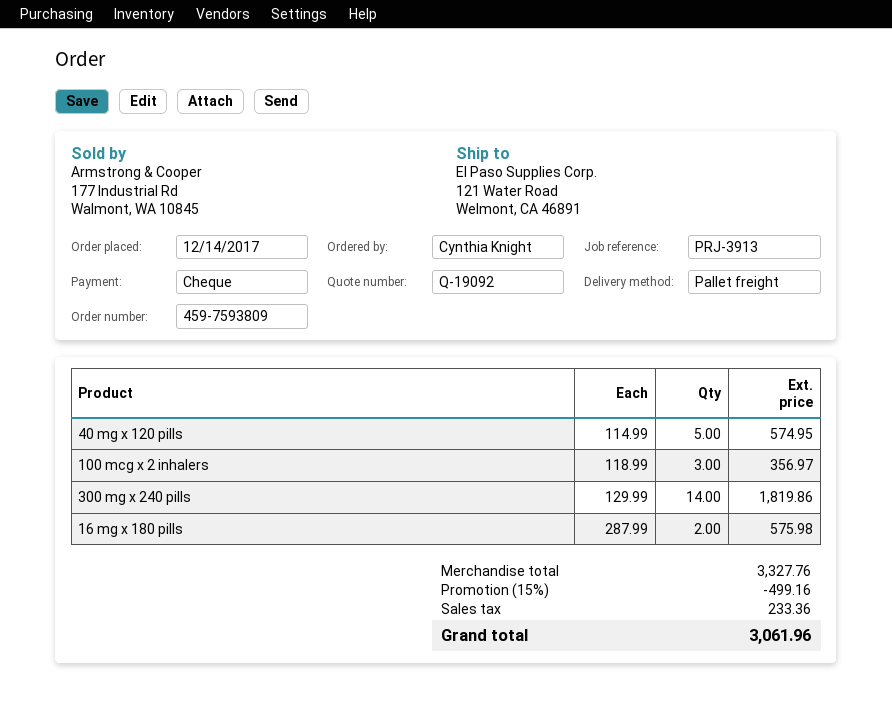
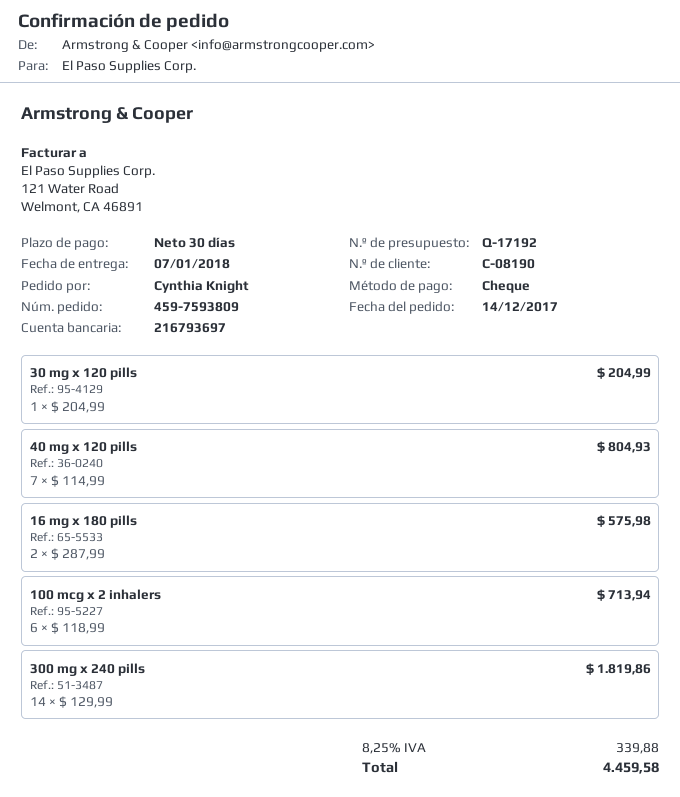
quote number: Q-19092 -> Q-17192
40 mg x 120 pills: 5 x 114.99 = 574.95 -> 7 x 114.99 = 804.93
100 mcg x 2 inhalers: 3 x 118.99 = 356.97 -> 6 x 118.99 = 713.94
30 mg x 120 pills: none -> 1 x 204.99 = 204.99
discount: 15% = 499.16 -> none
tax: 233.36 -> 339.88
total: 3061.96 -> 4459.58

